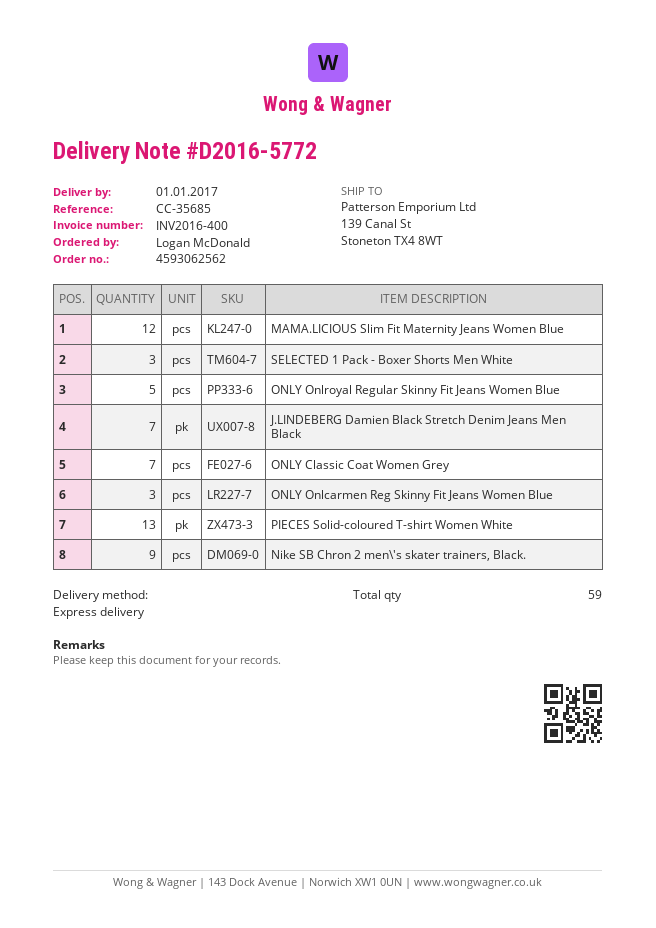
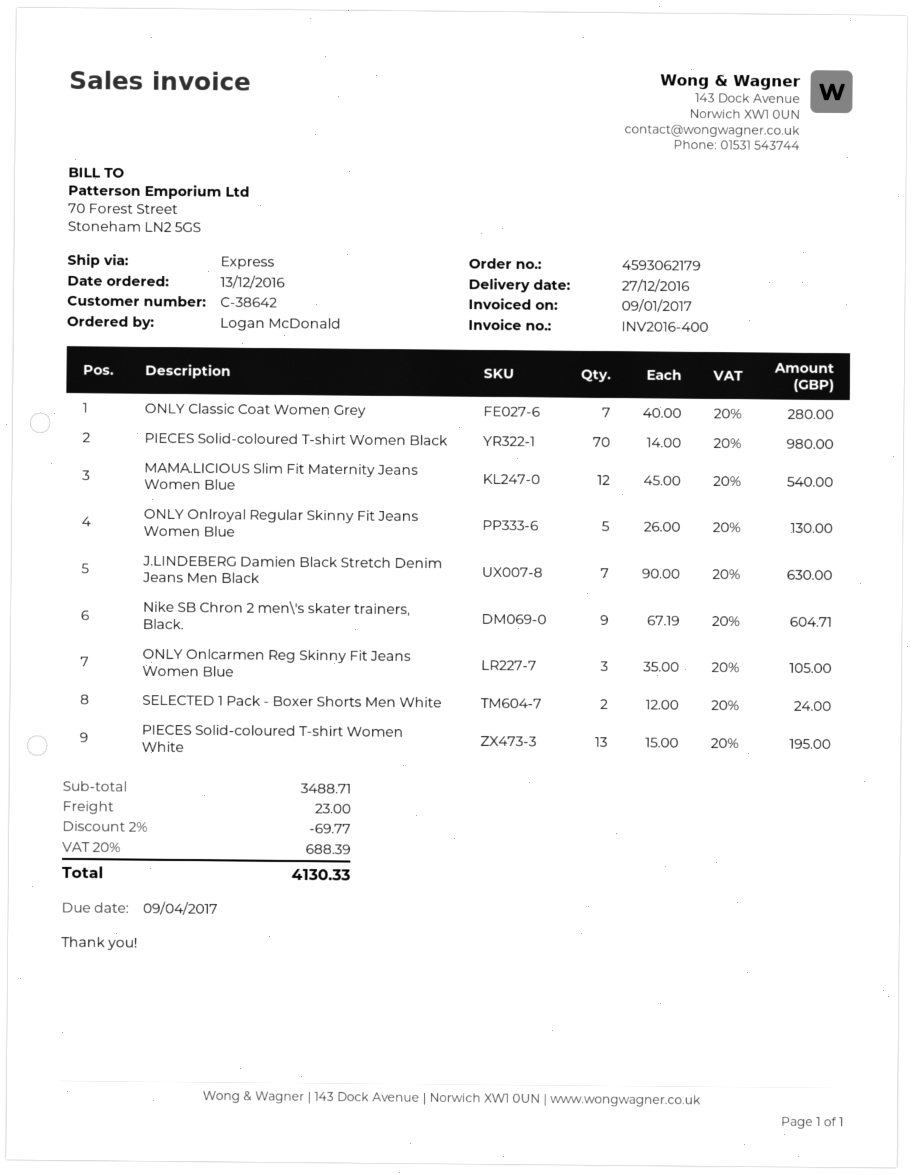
order number: 4593062562 -> 4593062179
delivery date: 2017-01-01 -> 2016-12-27
SELECTED 1 Pack - Boxer Shorts Men White: 3 -> 2
PIECES Solid-coloured T-shirt Women Black: none -> 70

